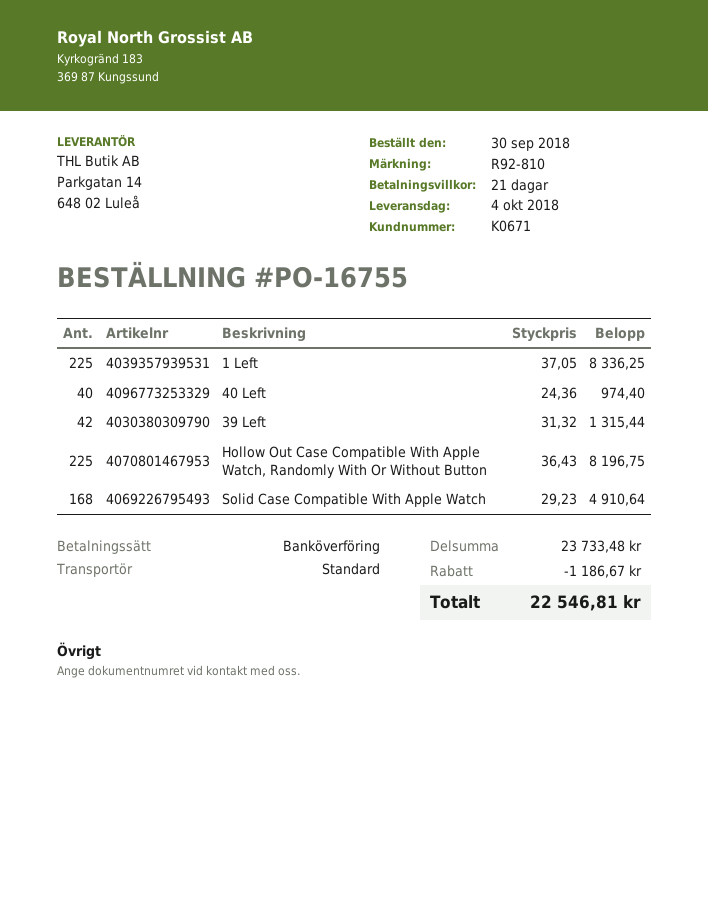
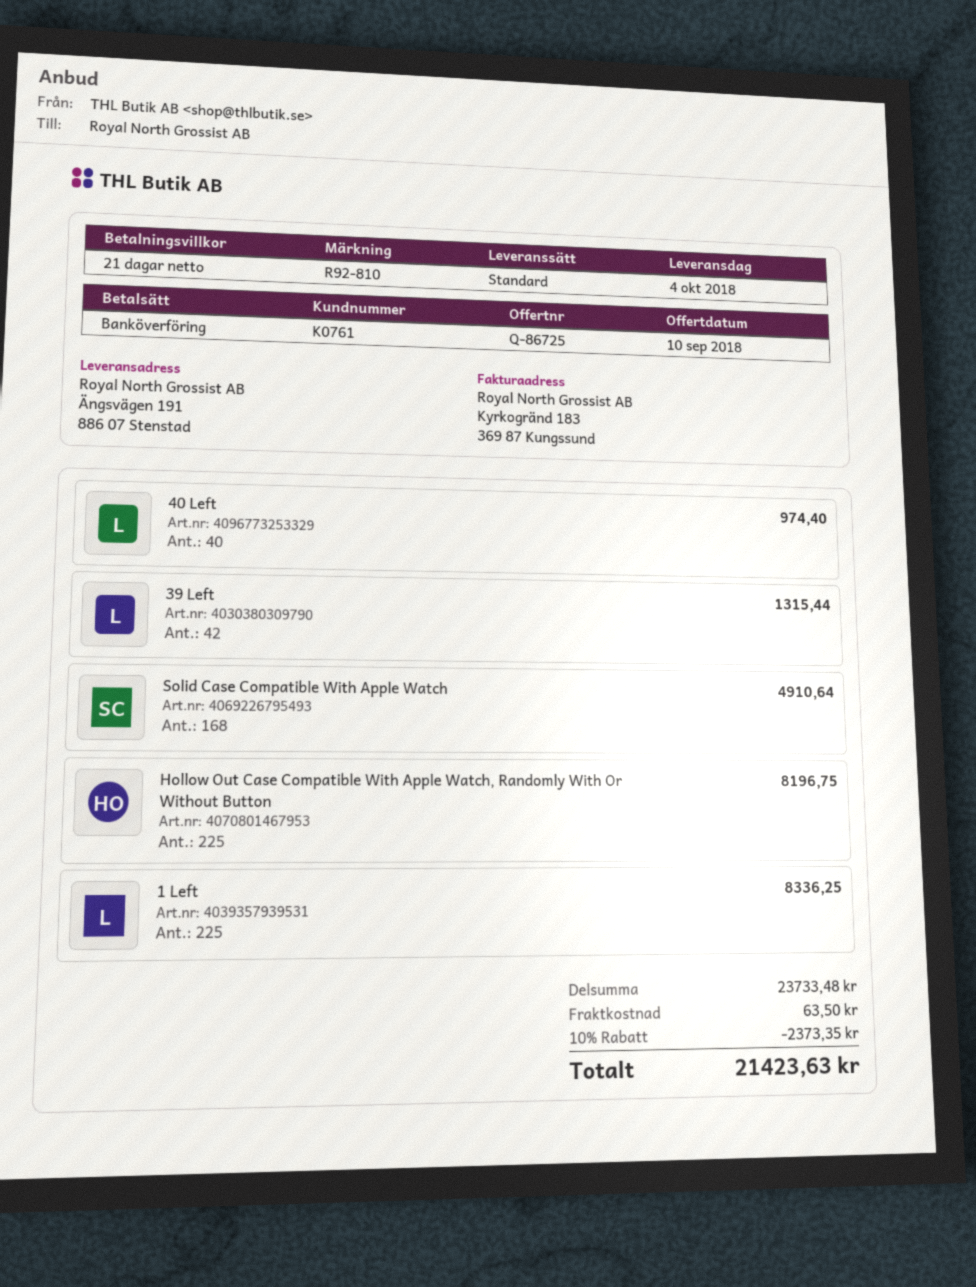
customer number: K0671 -> K0761
discount: 1186.67 -> 2373.35
shipping: none -> 63.50
total: 22546.81 -> 21423.63

